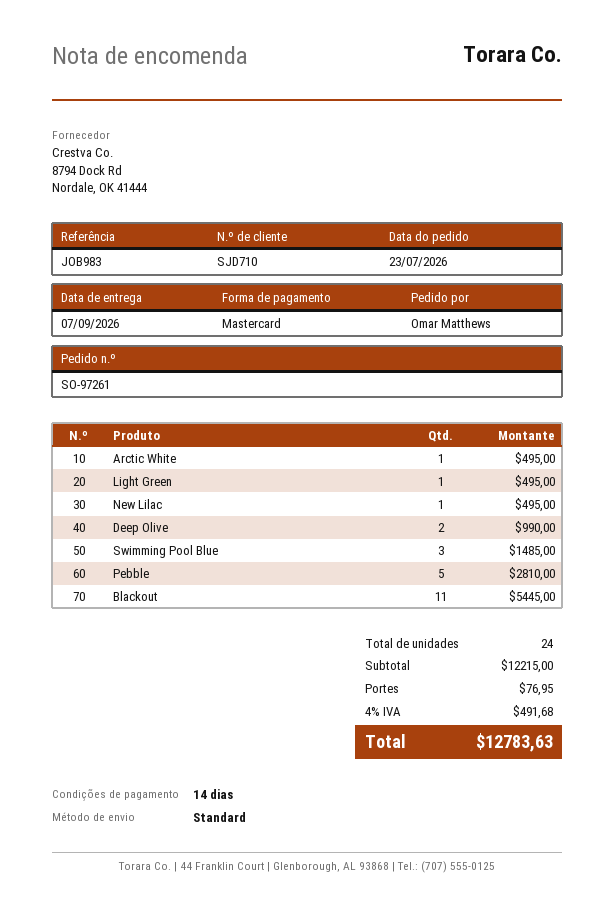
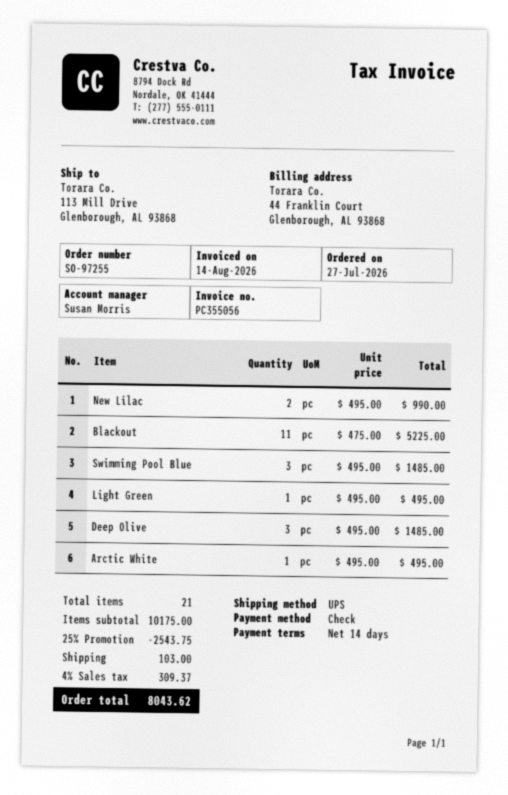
order number: SO-97261 -> SO-97255
order date: 2026-07-23 -> 2026-07-27
payment method: Mastercard -> cheque
shipping method: standard -> UPS
New Lilac: 1 for 495.00 -> 2 for 990.00
Deep Olive: 2 for 990.00 -> 3 for 1485.00
Pebble: 5 for 2810.00 -> none
Blackout: 11 for 5445.00 -> 11 for 5225.00
total quantity: 24 -> 21
subtotal: 12215.00 -> 10175.00
discount: none -> 25% = 2543.75
shipping: 76.95 -> 103.00
tax: 4% = 491.68 -> 4% = 309.37
total: 12783.63 -> 8043.62

